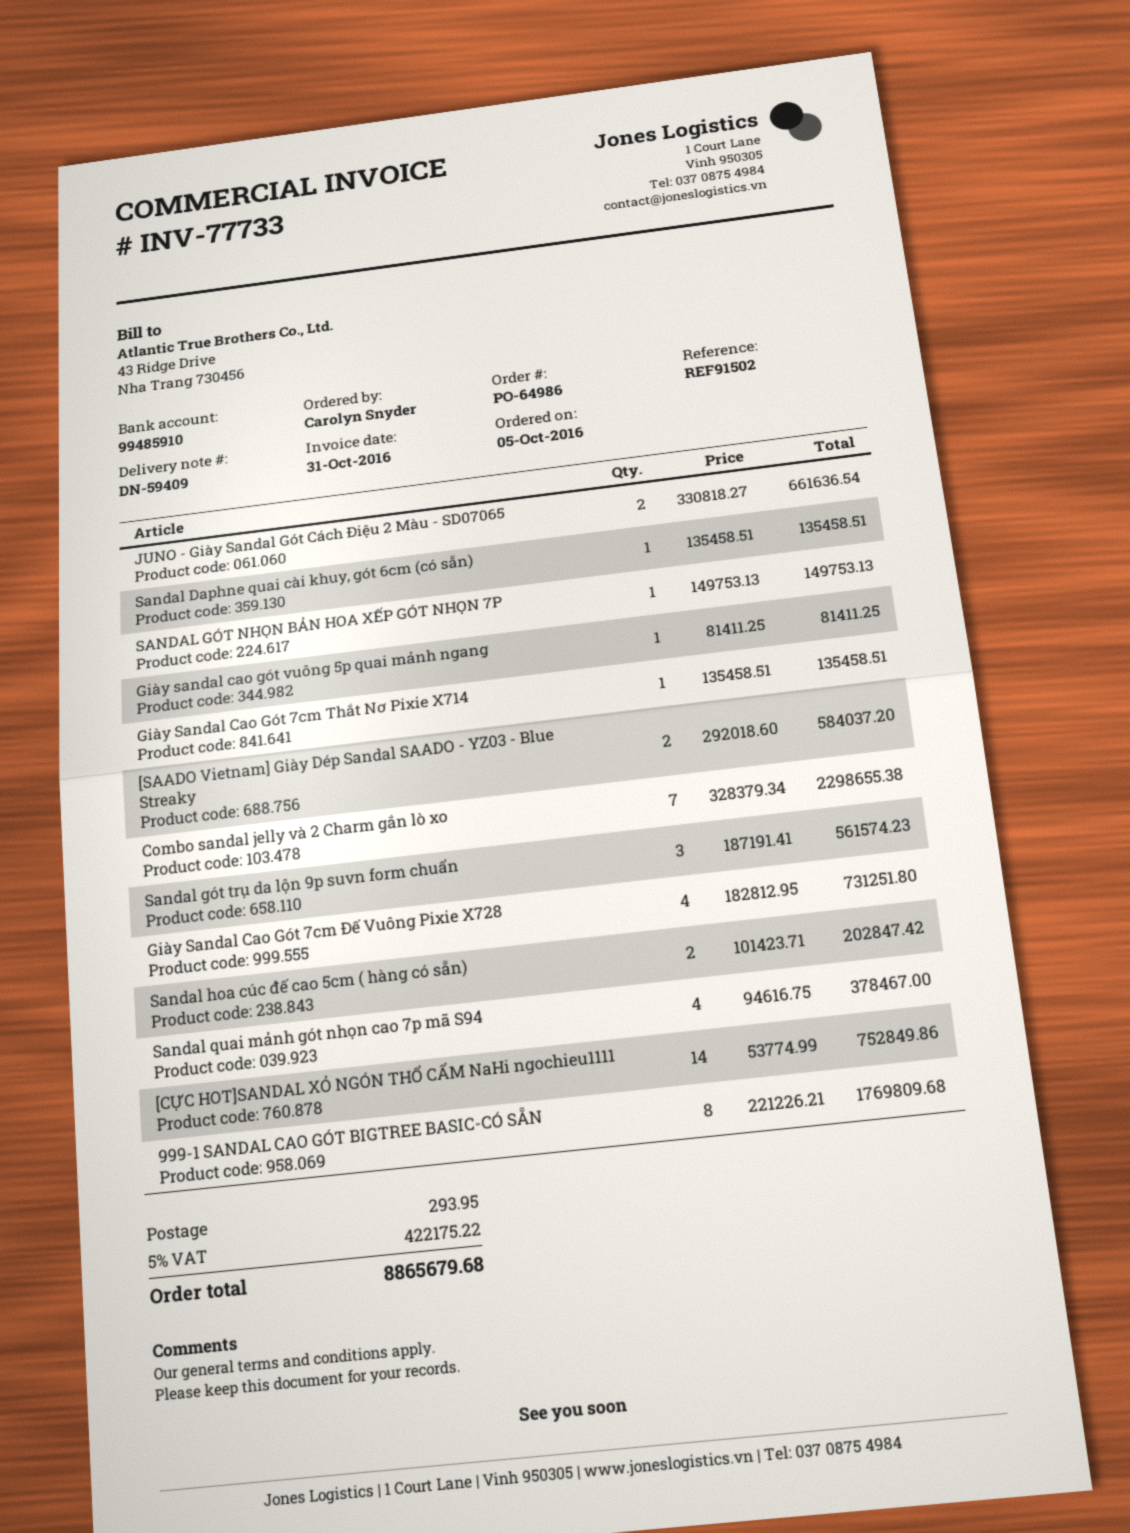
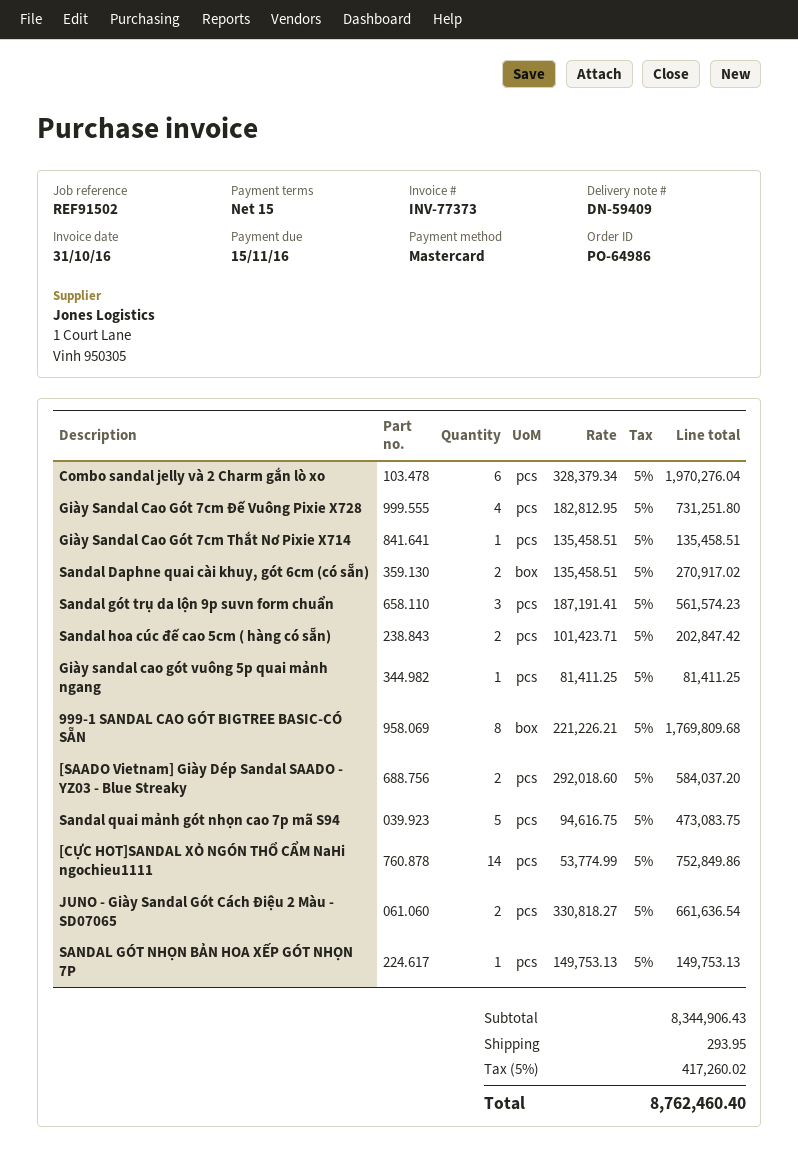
invoice number: INV-77733 -> INV-77373
Sandal Daphne quai cài khuy, gót 6cm (có sẵn): 1 x 135458.51 = 135458.51 -> 2 x 135458.51 = 270917.02
Combo sandal jelly và 2 Charm gắn lò xo: 7 x 328379.34 = 2298655.38 -> 6 x 328379.34 = 1970276.04
Sandal quai mảnh gót nhọn cao 7p mã S94: 4 x 94616.75 = 378467.00 -> 5 x 94616.75 = 473083.75
tax: 5% = 422175.22 -> 5% = 417260.02
total: 8865679.68 -> 8762460.40

